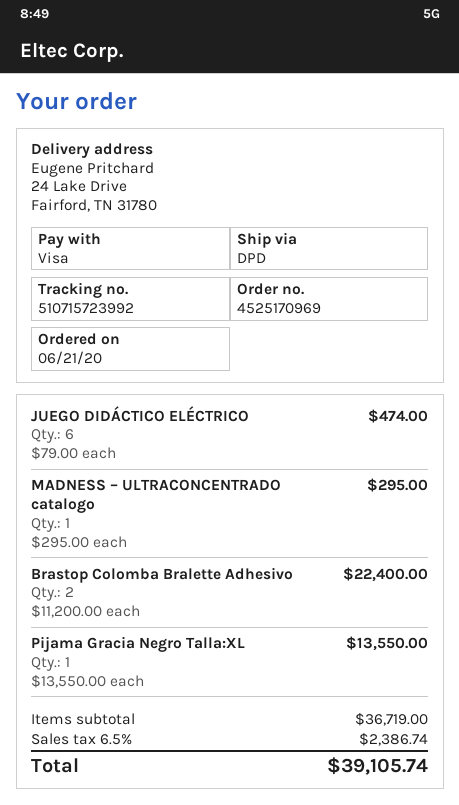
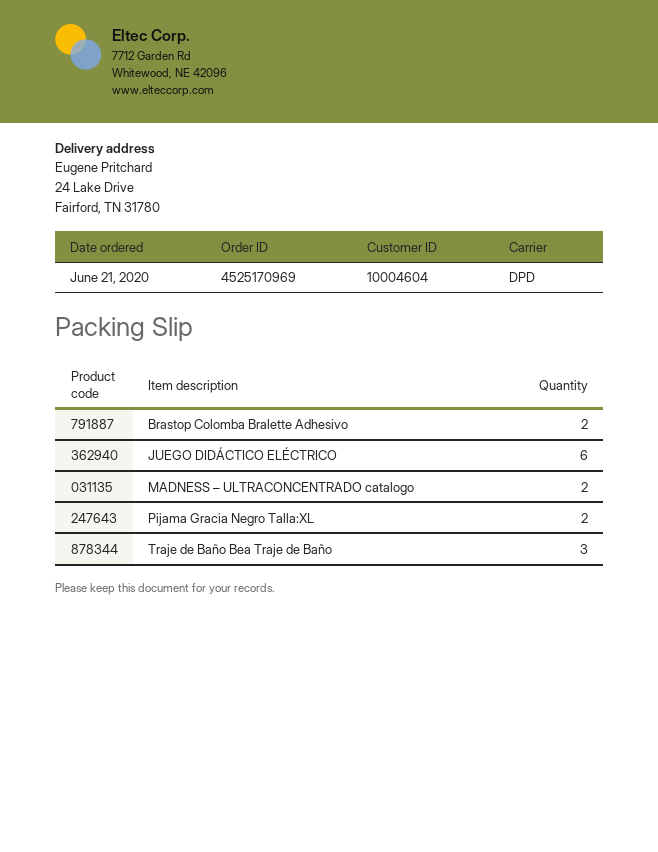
MADNESS – ULTRACONCENTRADO catalogo: 1 -> 2
Pijama Gracia Negro Talla:XL: 1 -> 2
Traje de Baño Bea Traje de Baño: none -> 3

